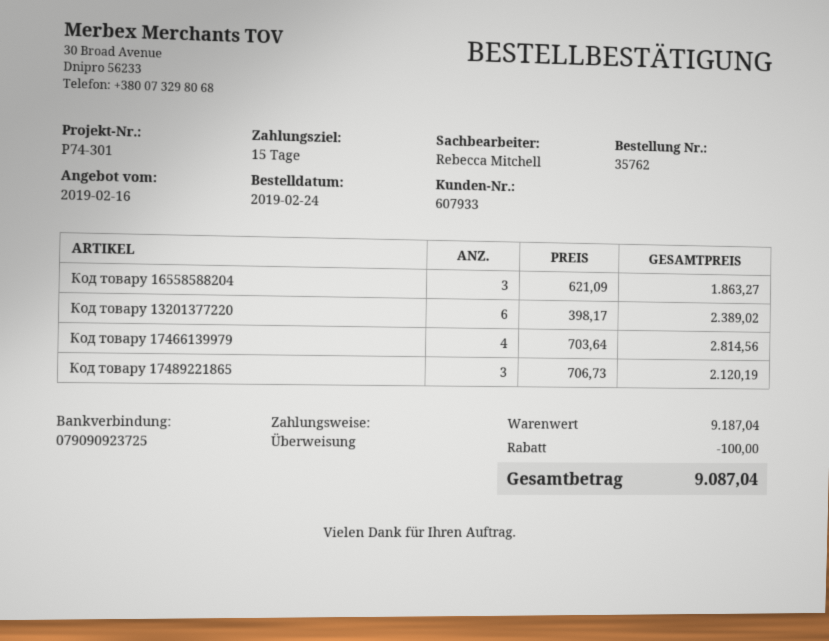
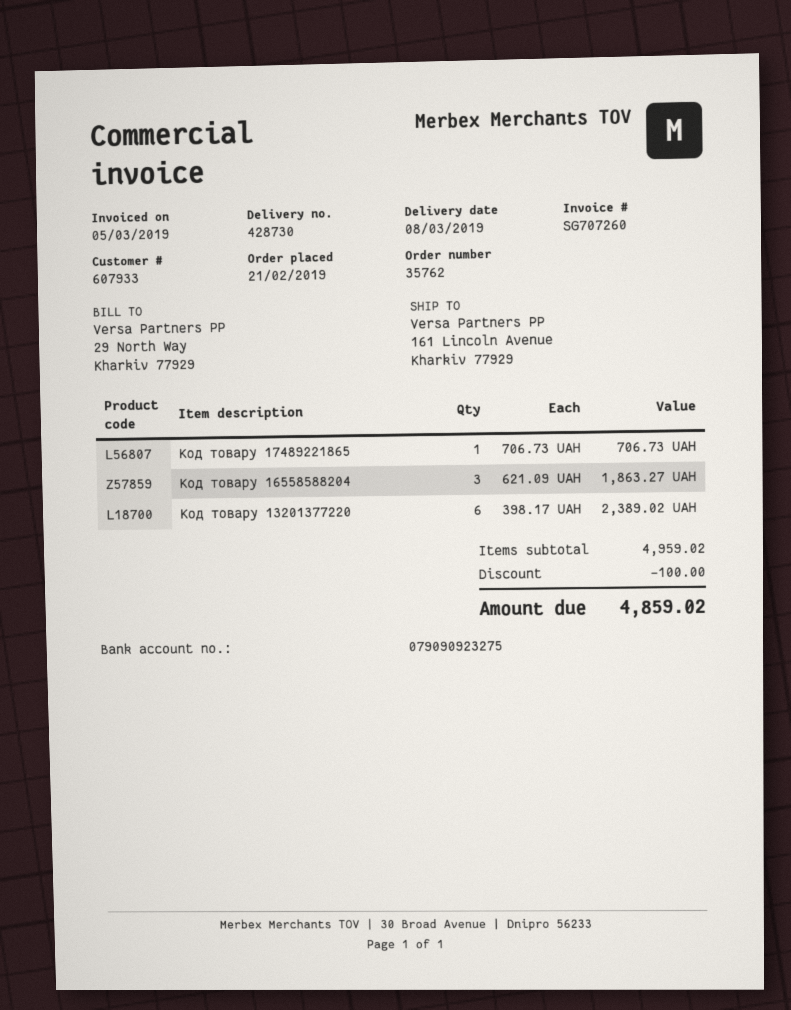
order date: 2019-02-24 -> 2019-02-21
bank account: 079090923725 -> 079090923275
Код товару 17466139979: 4 x 703.64 = 2814.56 -> none
Код товару 17489221865: 3 x 706.73 = 2120.19 -> 1 x 706.73 = 706.73
subtotal: 9187.04 -> 4959.02
total: 9087.04 -> 4859.02

